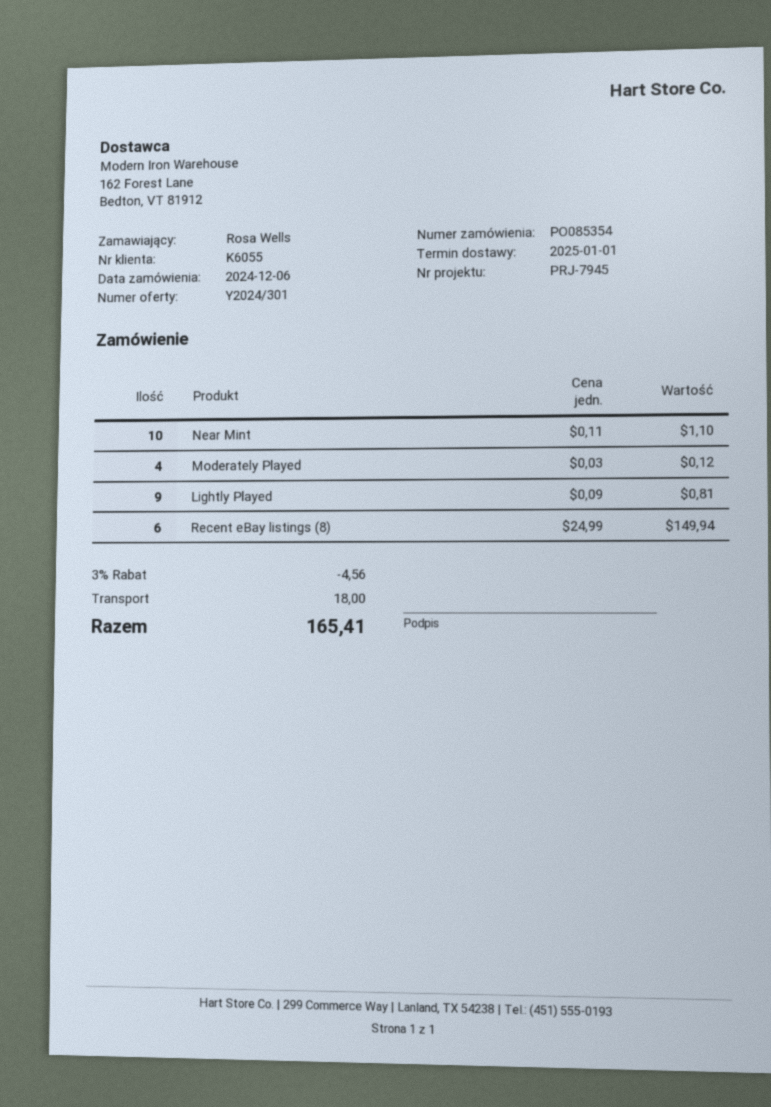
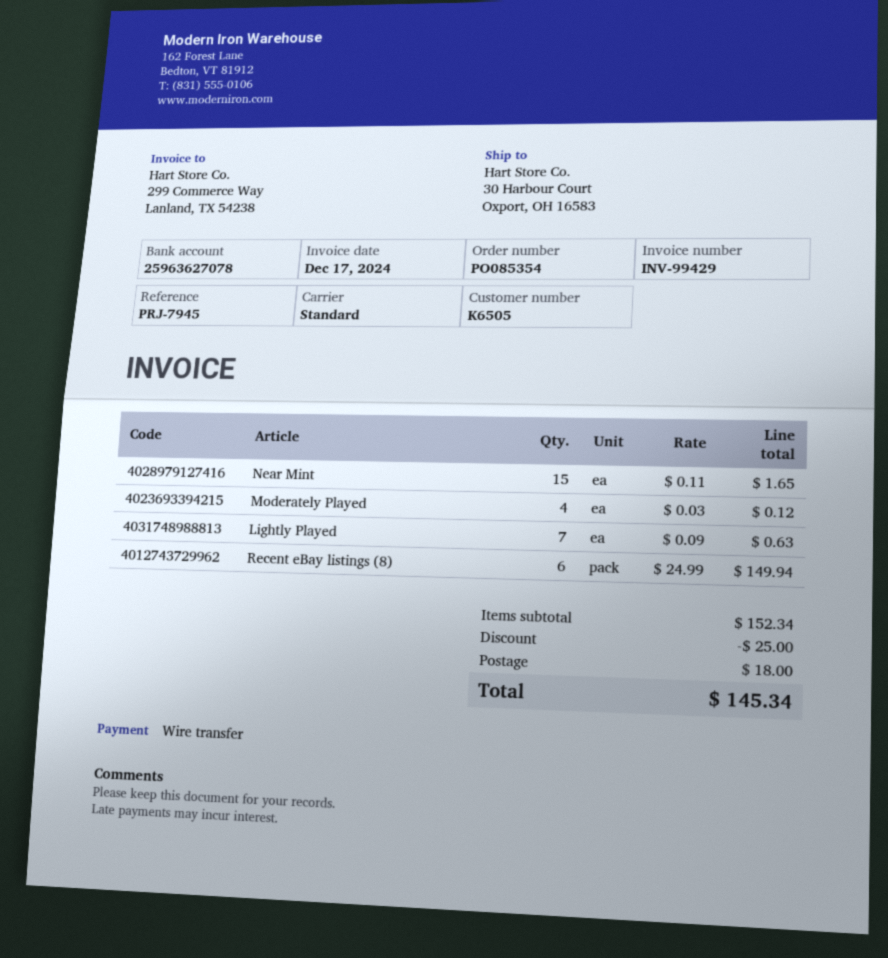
customer number: K6055 -> K6505
Near Mint: 10 x 0.11 = 1.10 -> 15 x 0.11 = 1.65
Lightly Played: 9 x 0.09 = 0.81 -> 7 x 0.09 = 0.63
discount: 4.56 -> 25.00
total: 165.41 -> 145.34

